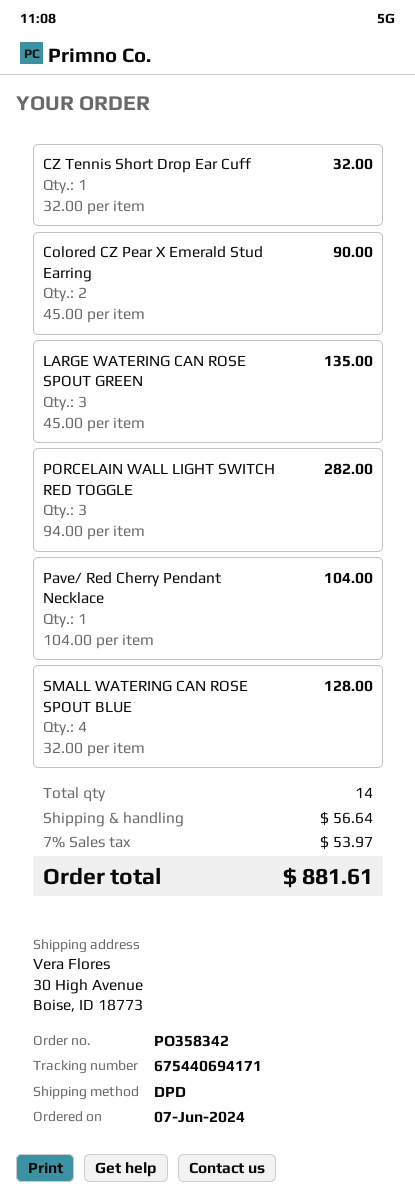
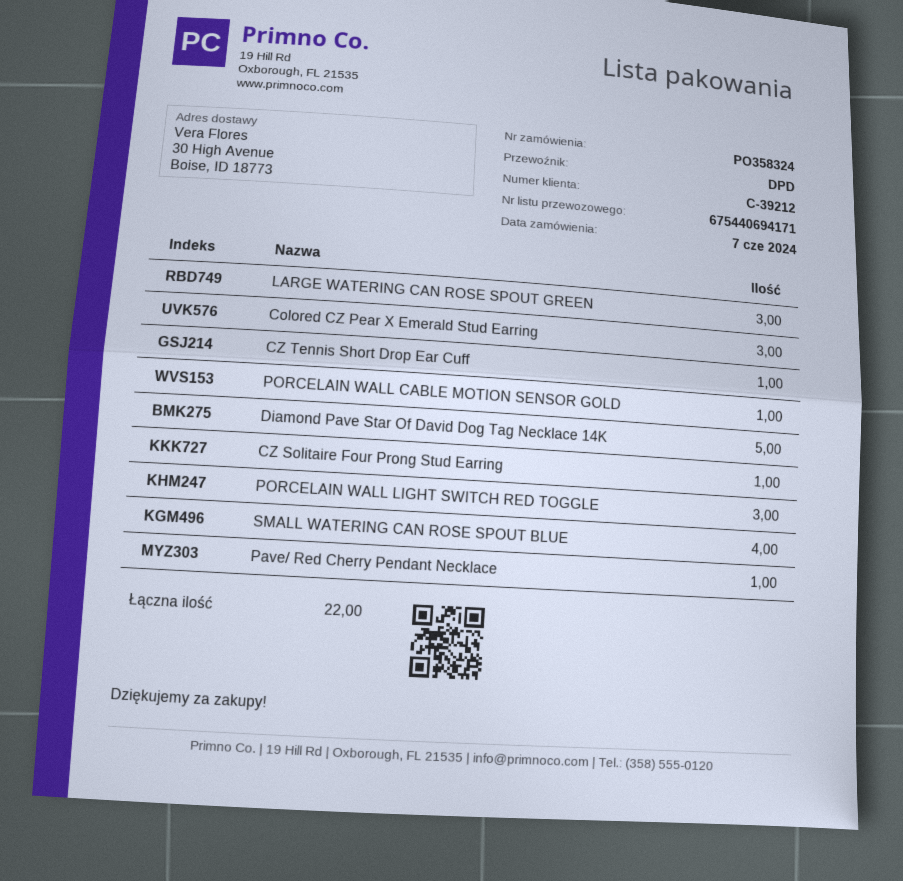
order number: PO358342 -> PO358324
Colored CZ Pear X Emerald Stud Earring: 2 -> 3
PORCELAIN WALL CABLE MOTION SENSOR GOLD: none -> 1
Diamond Pave Star Of David Dog Tag Necklace 14K: none -> 5
CZ Solitaire Four Prong Stud Earring: none -> 1
total quantity: 14 -> 22

